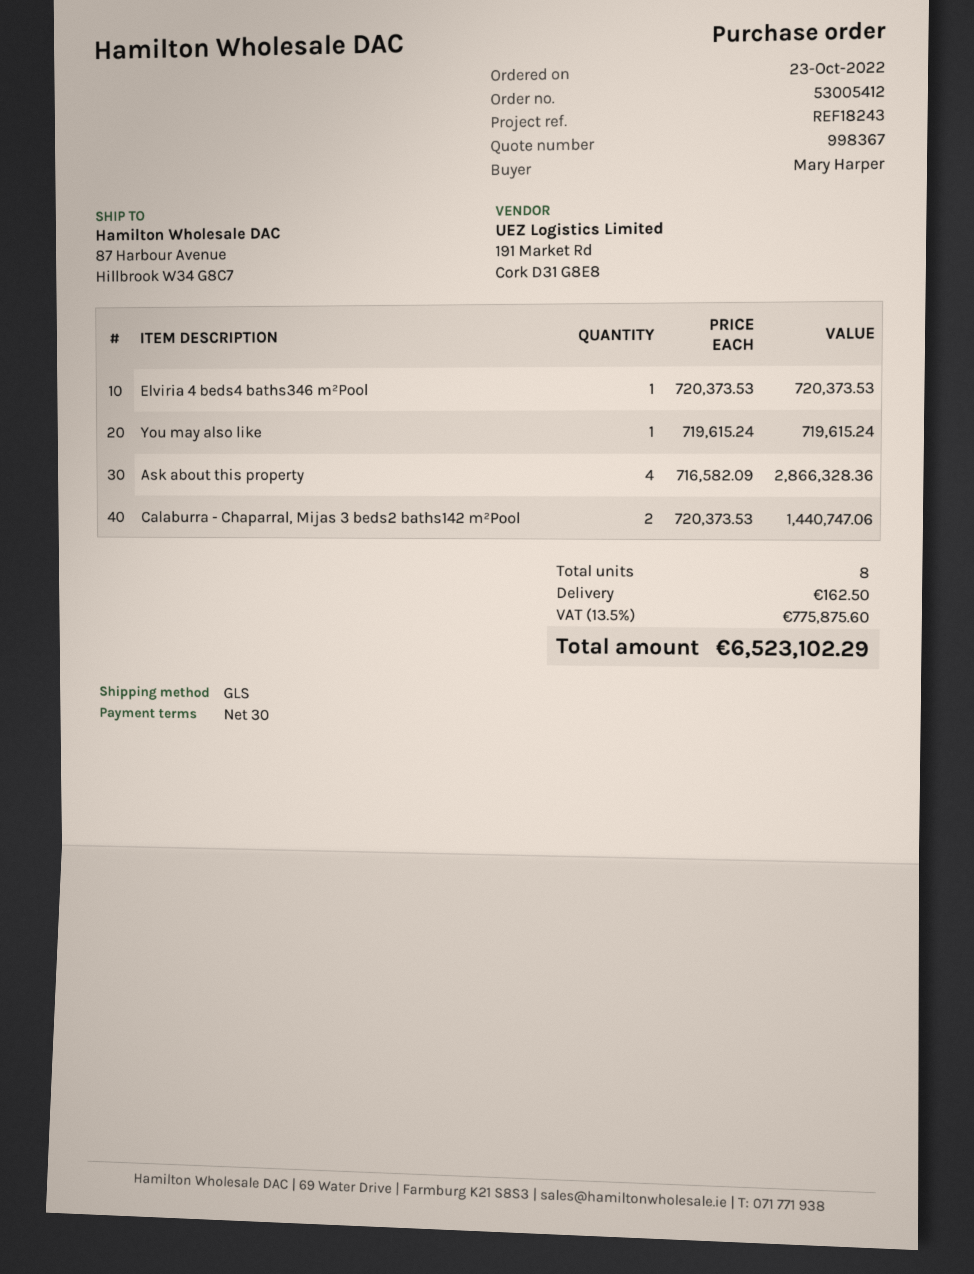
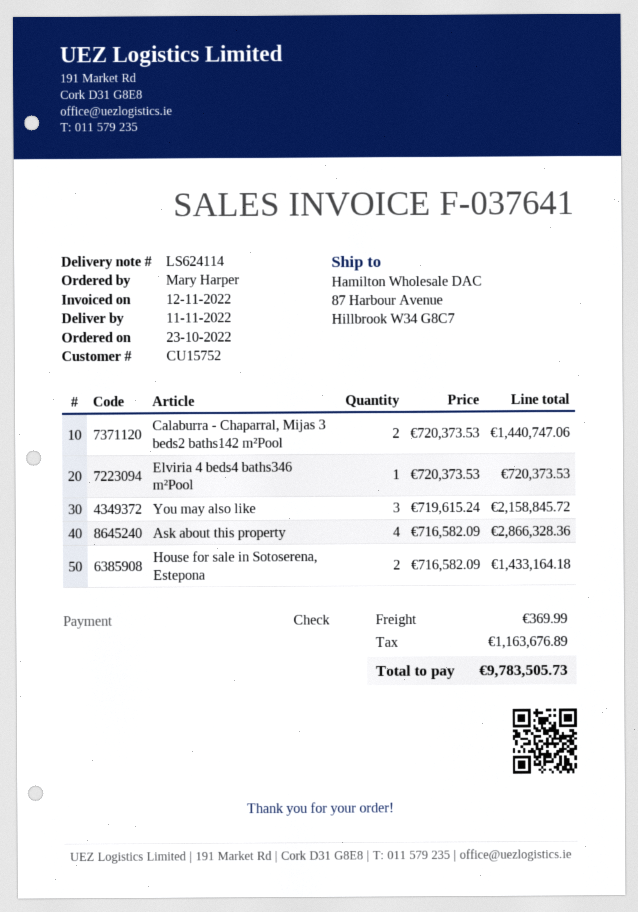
You may also like: 1 x 719615.24 = 719615.24 -> 3 x 719615.24 = 2158845.72
House for sale in Sotoserena, Estepona: none -> 2 x 716582.09 = 1433164.18
shipping: 162.50 -> 369.99
tax: 775875.60 -> 1163676.89
total: 6523102.29 -> 9783505.73

